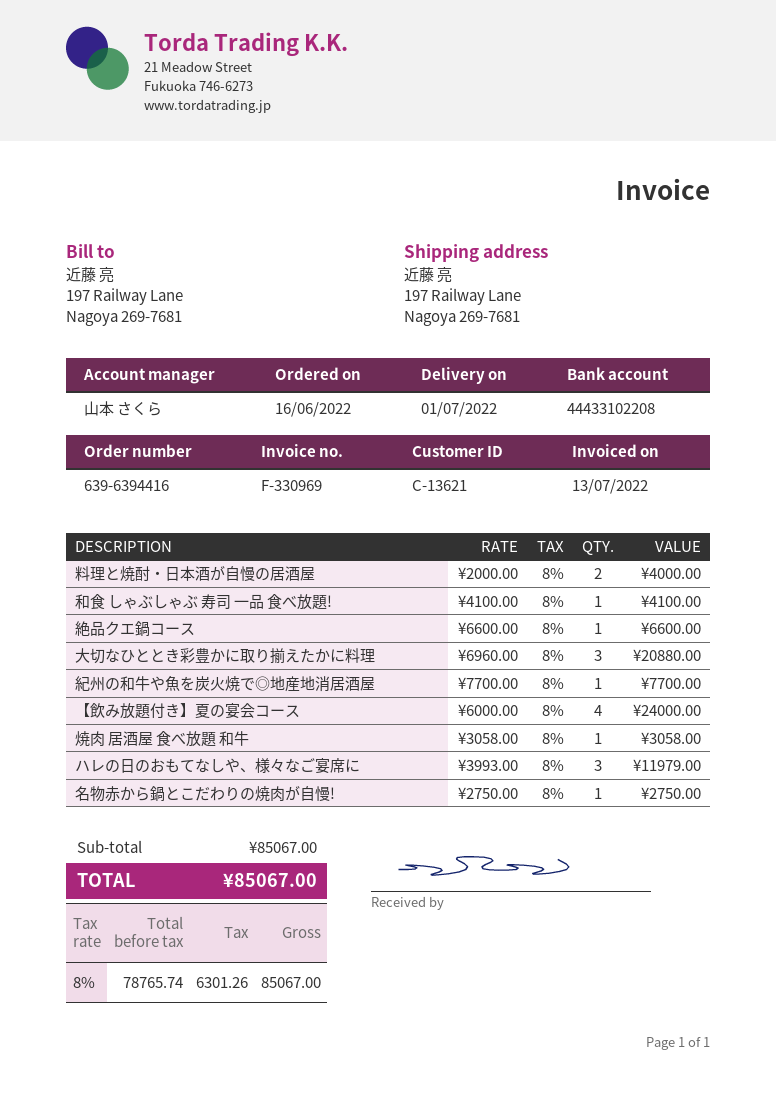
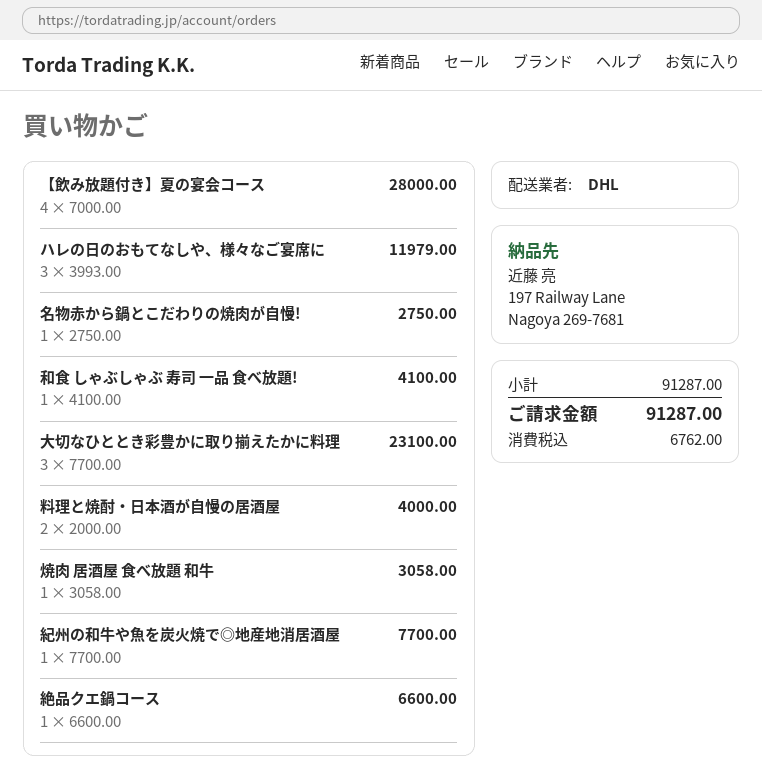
大切なひととき彩豊かに取り揃えたかに料理: 3 x 6960.00 = 20880.00 -> 3 x 7700.00 = 23100.00
【飲み放題付き】夏の宴会コース: 4 x 6000.00 = 24000.00 -> 4 x 7000.00 = 28000.00
subtotal: 85067.00 -> 91287.00
tax: 6301.26 -> 6762.00
total: 85067.00 -> 91287.00

